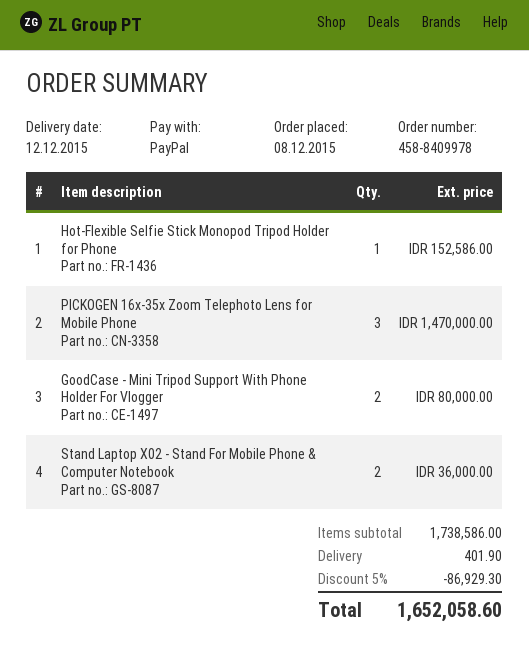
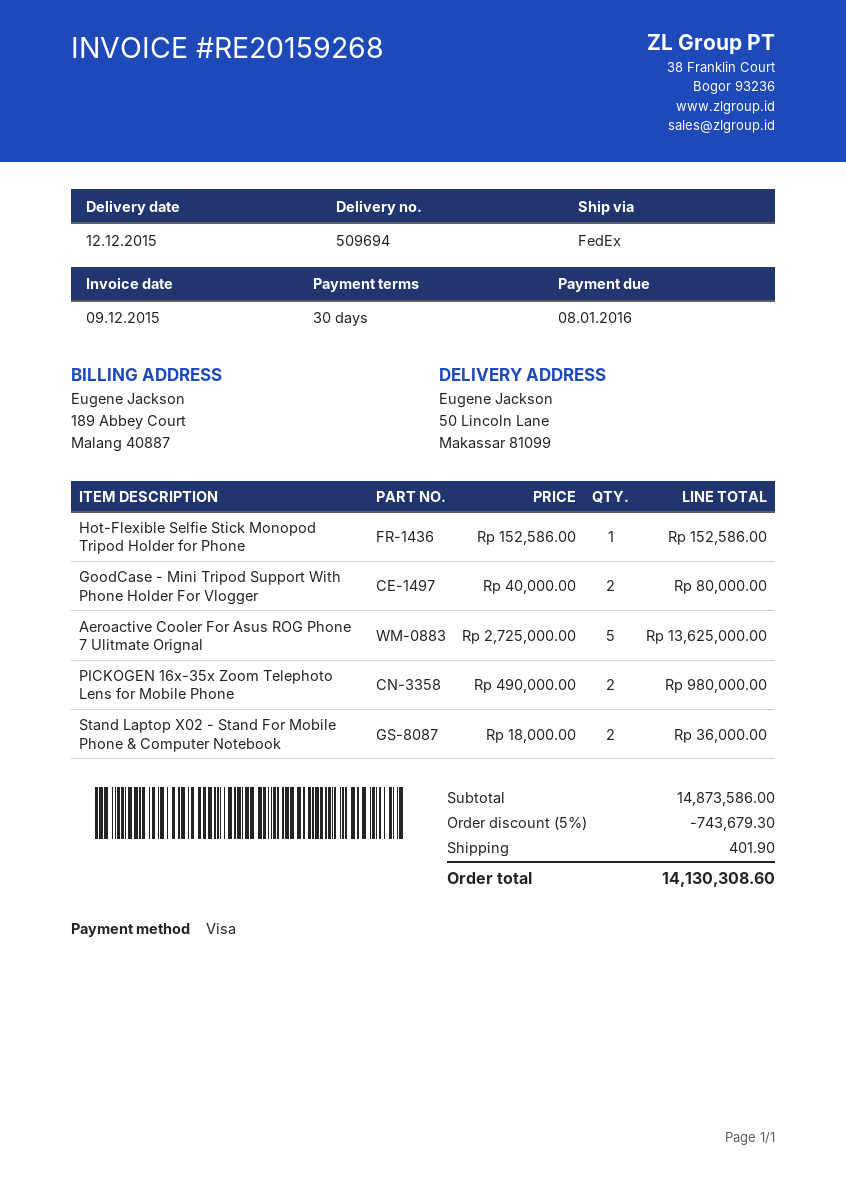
payment method: PayPal -> Visa
PICKOGEN 16x-35x Zoom Telephoto Lens for Mobile Phone: 3 for 1470000.00 -> 2 for 980000.00
Aeroactive Cooler For Asus ROG Phone 7 Ulitmate Orignal: none -> 5 for 13625000.00
subtotal: 1738586.00 -> 14873586.00
discount: 5% = 86929.30 -> 5% = 743679.30
total: 1652058.60 -> 14130308.60

